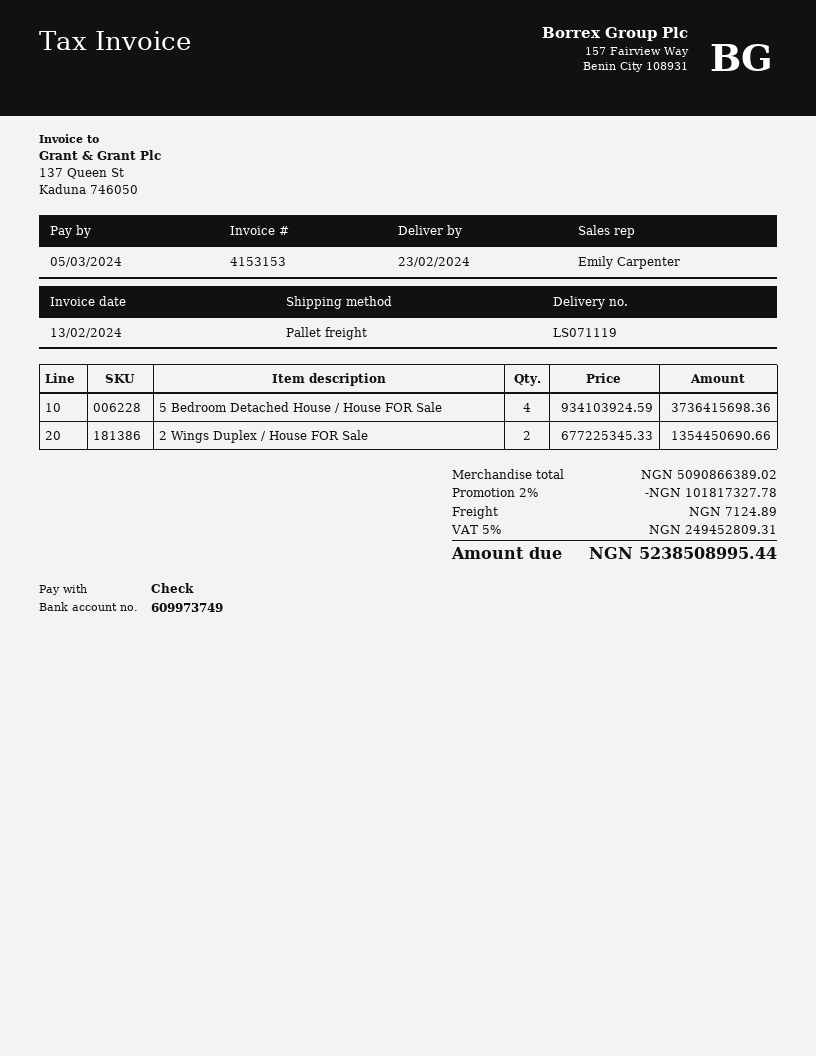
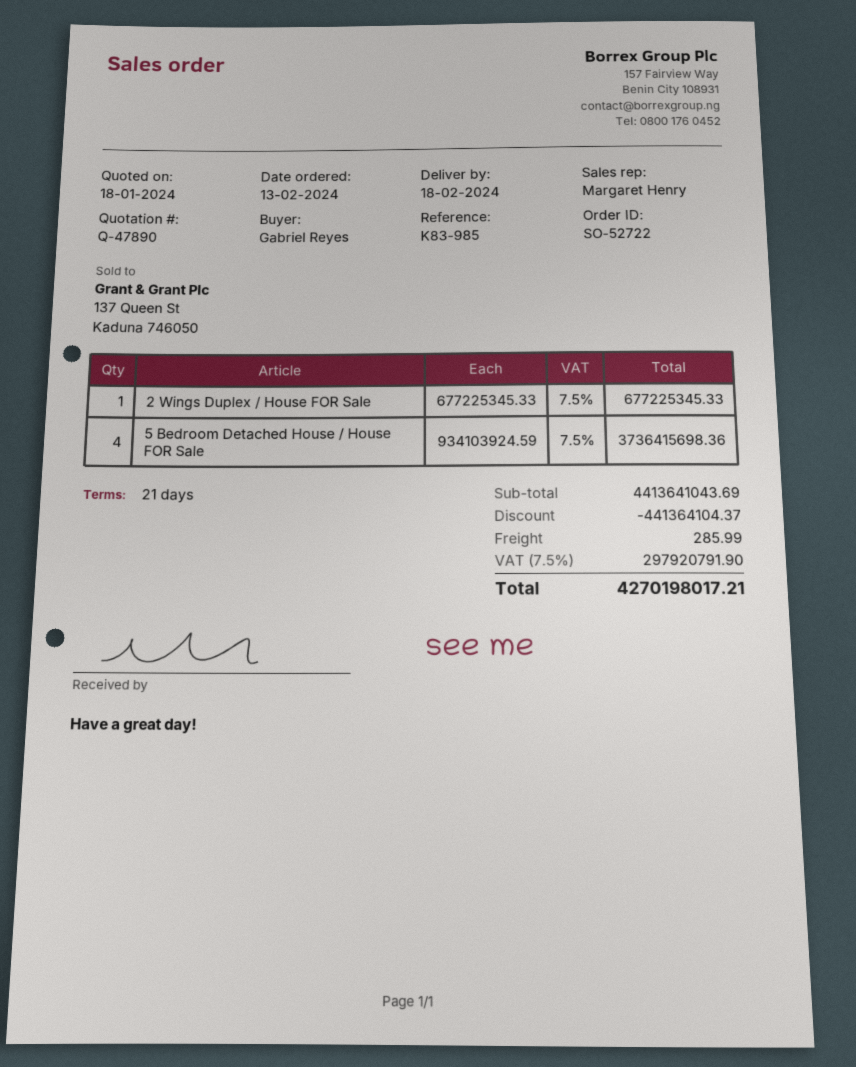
delivery date: 2024-02-23 -> 2024-02-18
sales rep: Emily Carpenter -> Margaret Henry
2 Wings Duplex / House FOR Sale: 2 x 677225345.33 = 1354450690.66 -> 1 x 677225345.33 = 677225345.33
subtotal: 5090866389.02 -> 4413641043.69
discount: 101817327.78 -> 441364104.37
shipping: 7124.89 -> 285.99
tax: 5% = 249452809.31 -> 7.5% = 297920791.90
total: 5238508995.44 -> 4270198017.21

